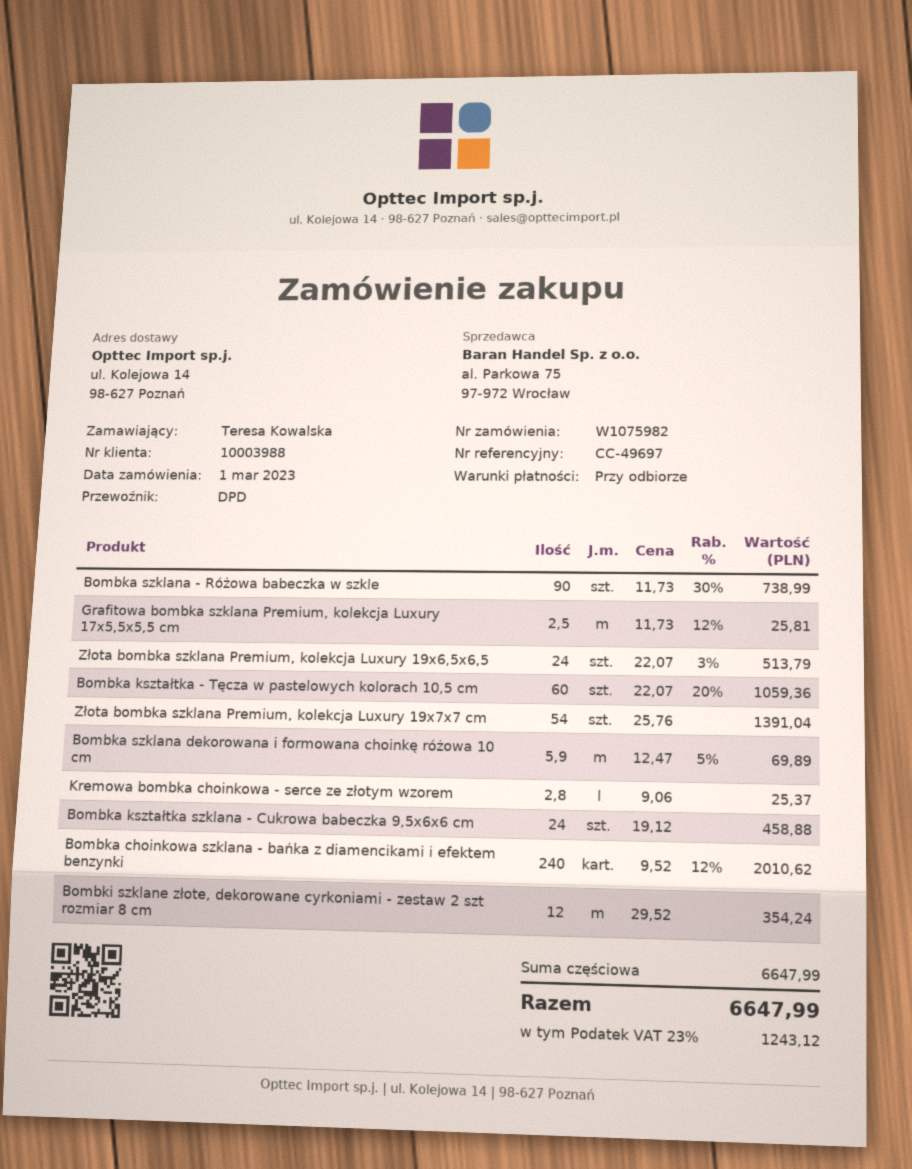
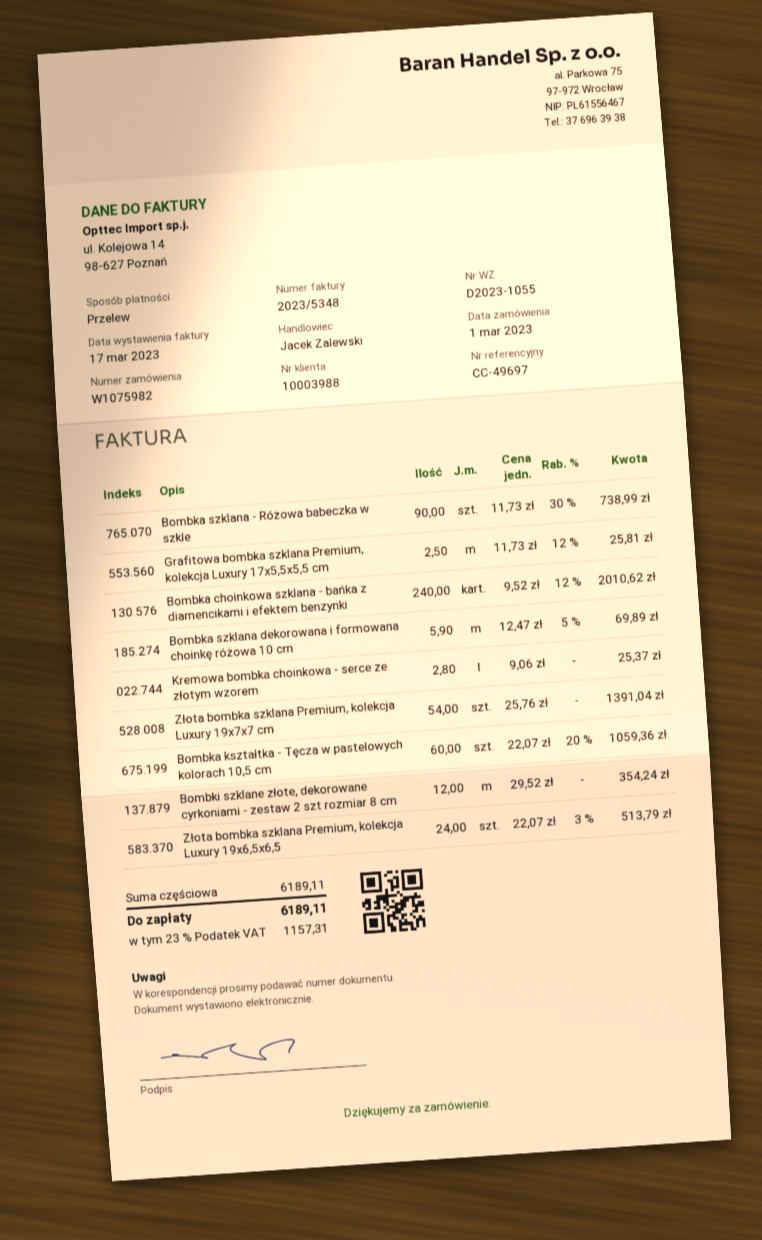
Bombka kształtka szklana - Cukrowa babeczka 9,5x6x6 cm: 24 x 19.12 = 458.88 -> none
subtotal: 6647.99 -> 6189.11
tax: 23% = 1243.12 -> 23% = 1157.31
total: 6647.99 -> 6189.11

